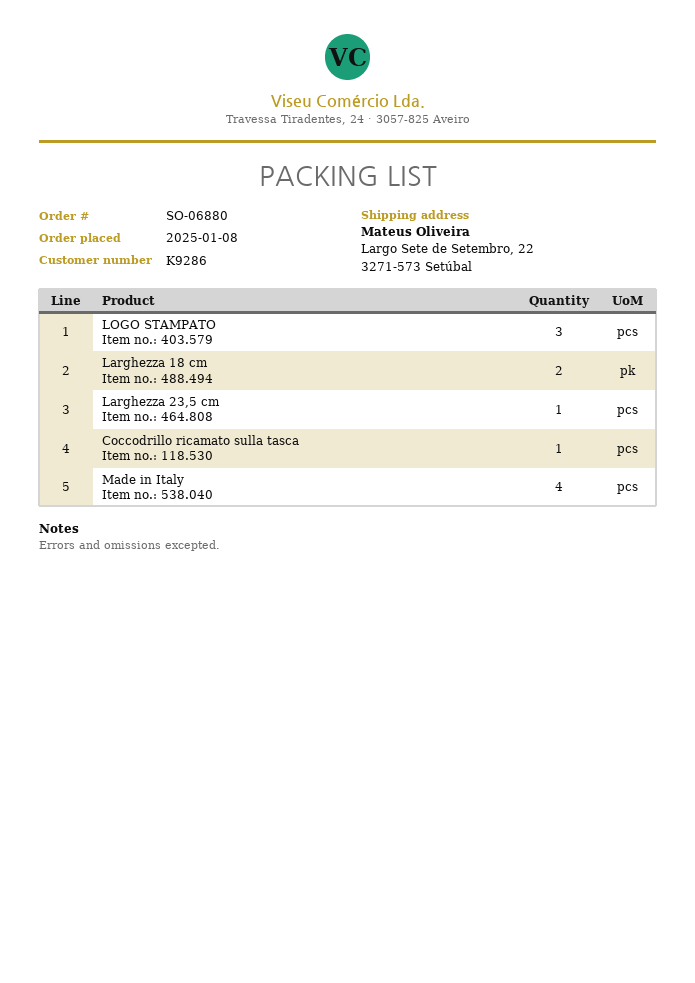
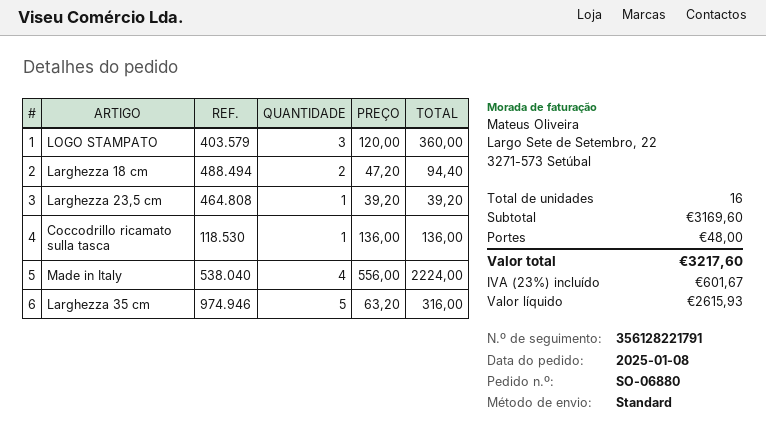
Larghezza 35 cm: none -> 5

